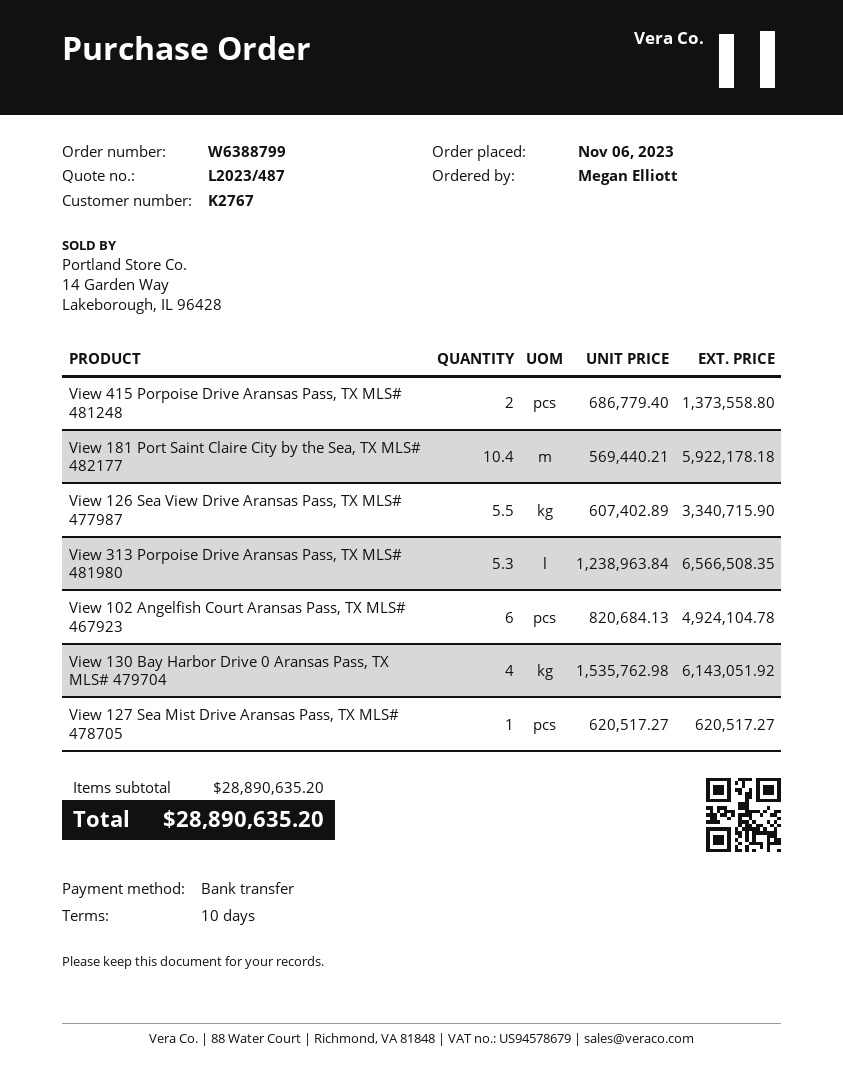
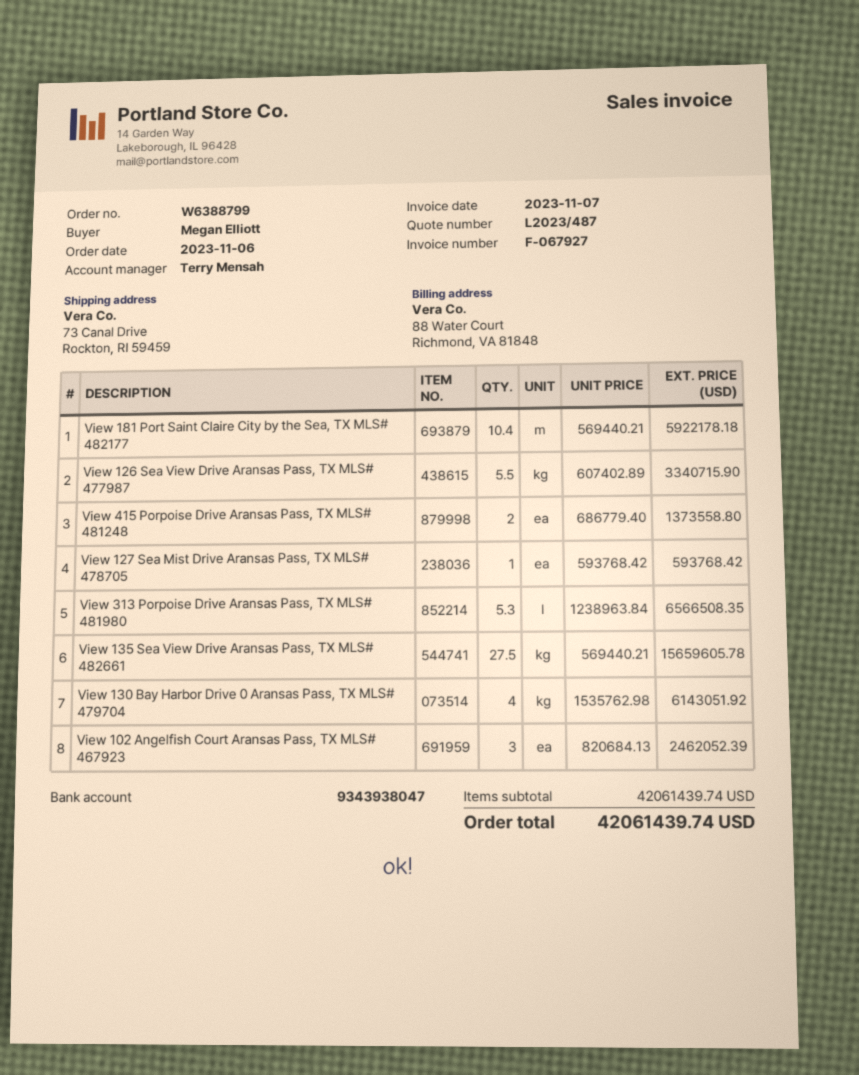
View 102 Angelfish Court Aransas Pass, TX MLS# 467923: 6 x 820684.13 = 4924104.78 -> 3 x 820684.13 = 2462052.39
View 127 Sea Mist Drive Aransas Pass, TX MLS# 478705: 1 x 620517.27 = 620517.27 -> 1 x 593768.42 = 593768.42
View 135 Sea View Drive Aransas Pass, TX MLS# 482661: none -> 27.5 x 569440.21 = 15659605.78
subtotal: 28890635.20 -> 42061439.74
total: 28890635.20 -> 42061439.74

